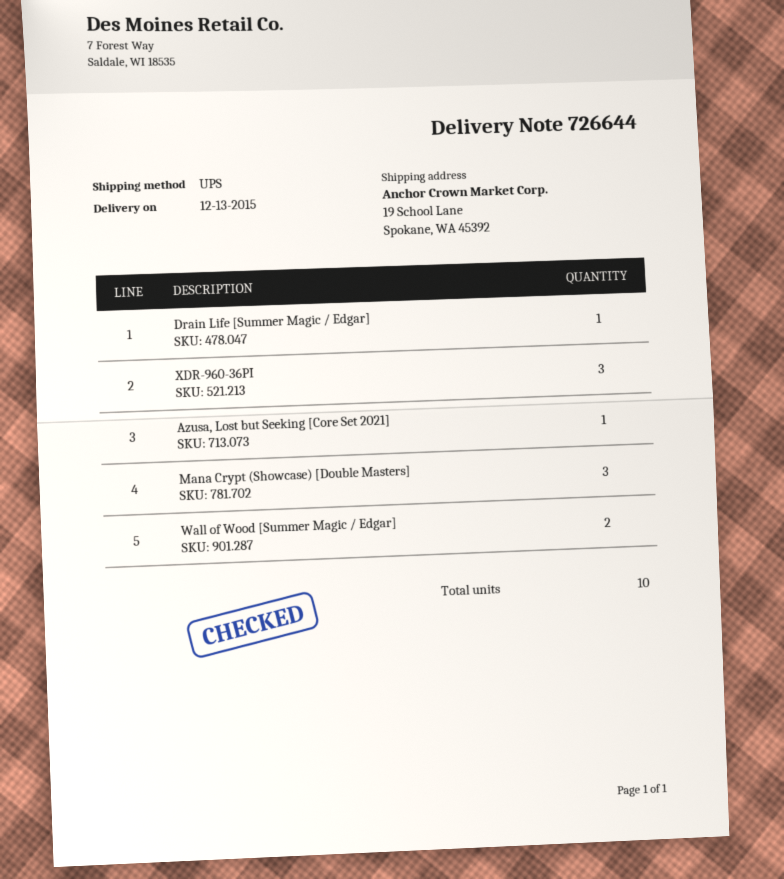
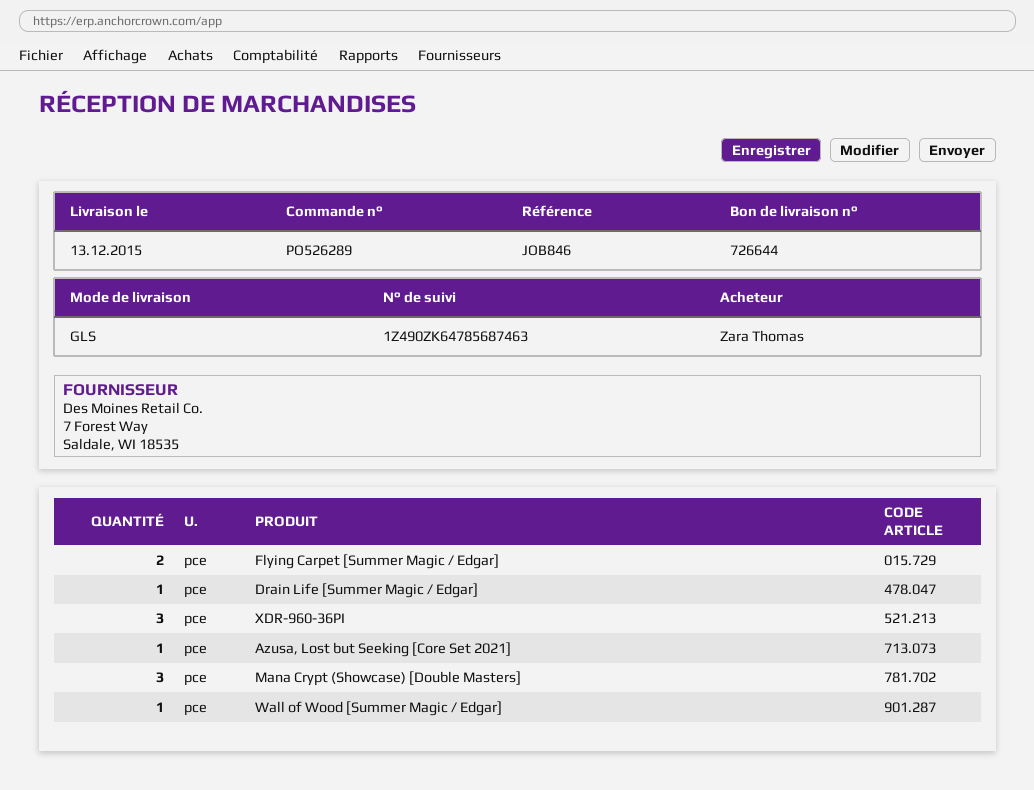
shipping method: UPS -> GLS
Wall of Wood [Summer Magic / Edgar]: 2 -> 1
Flying Carpet [Summer Magic / Edgar]: none -> 2

